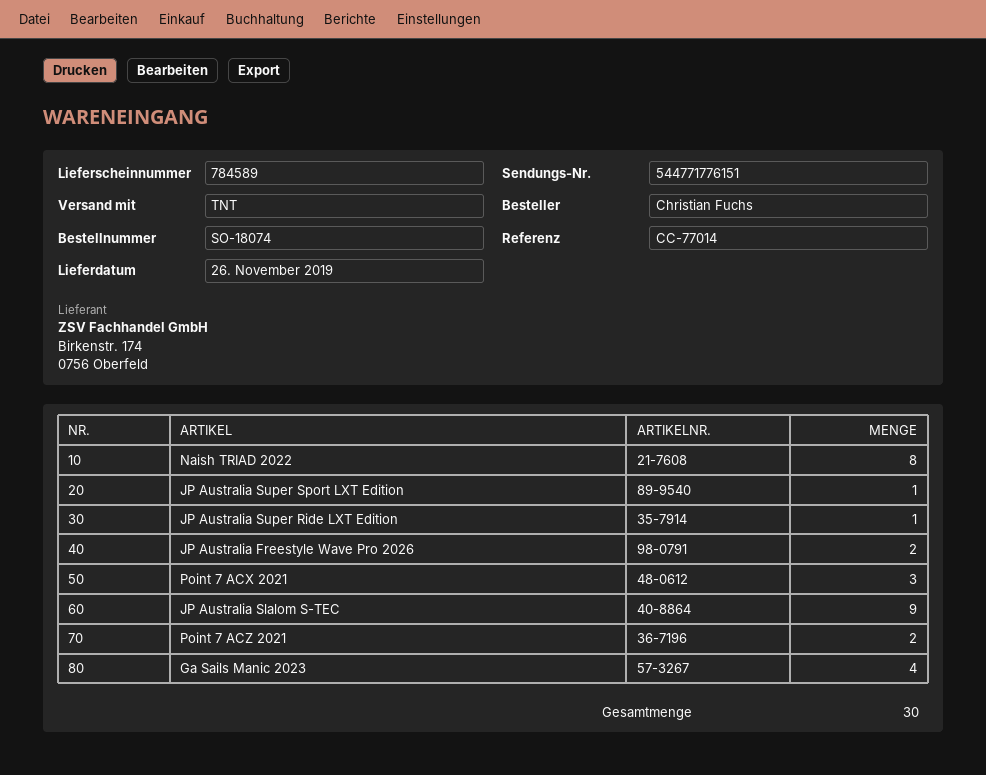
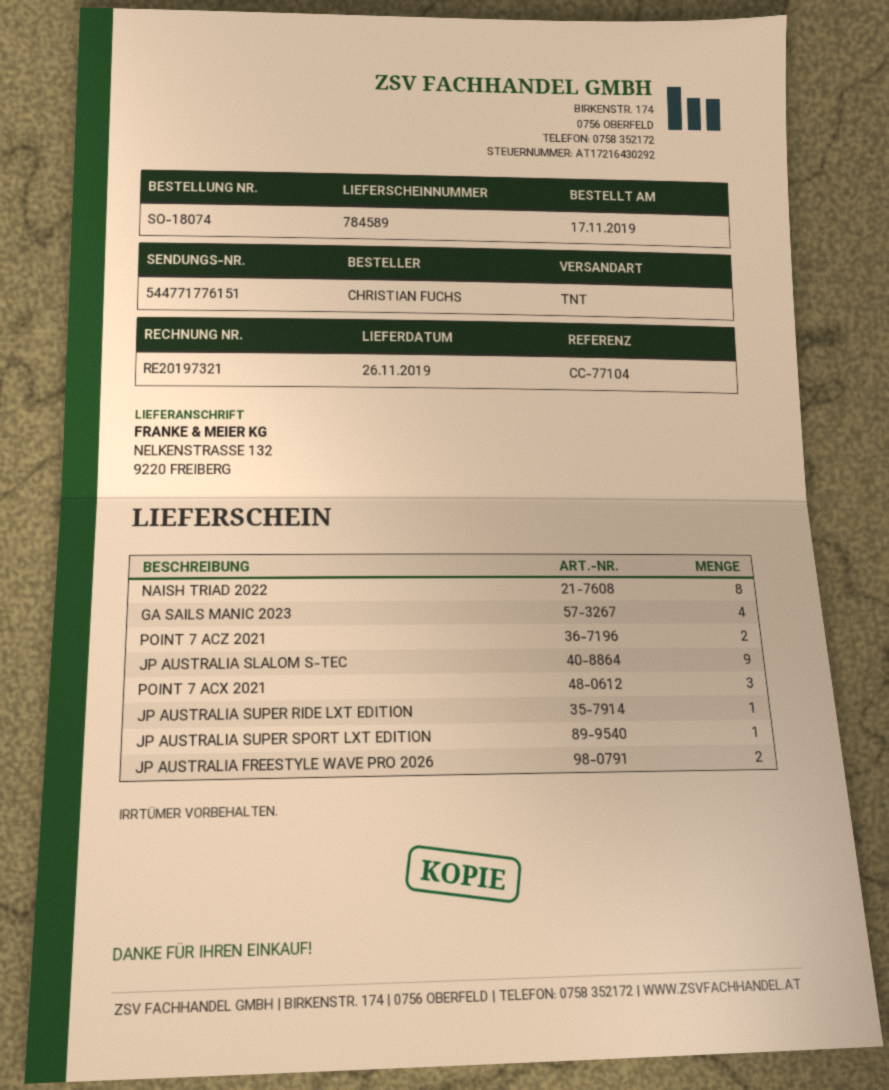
reference: CC-77014 -> CC-77104

